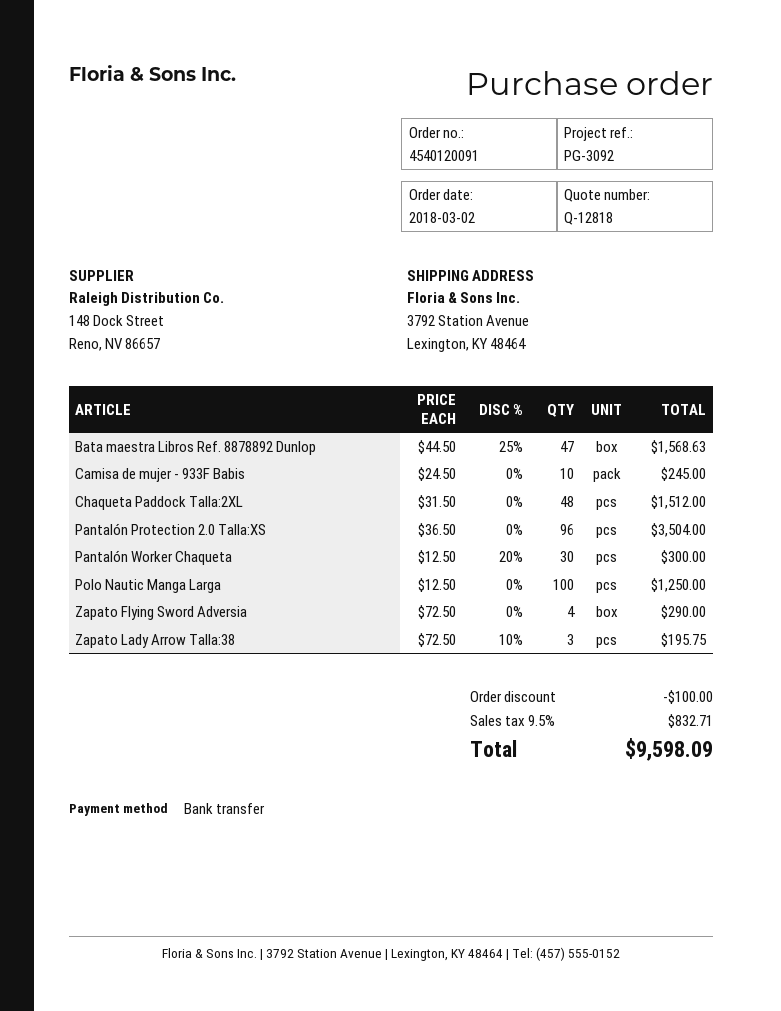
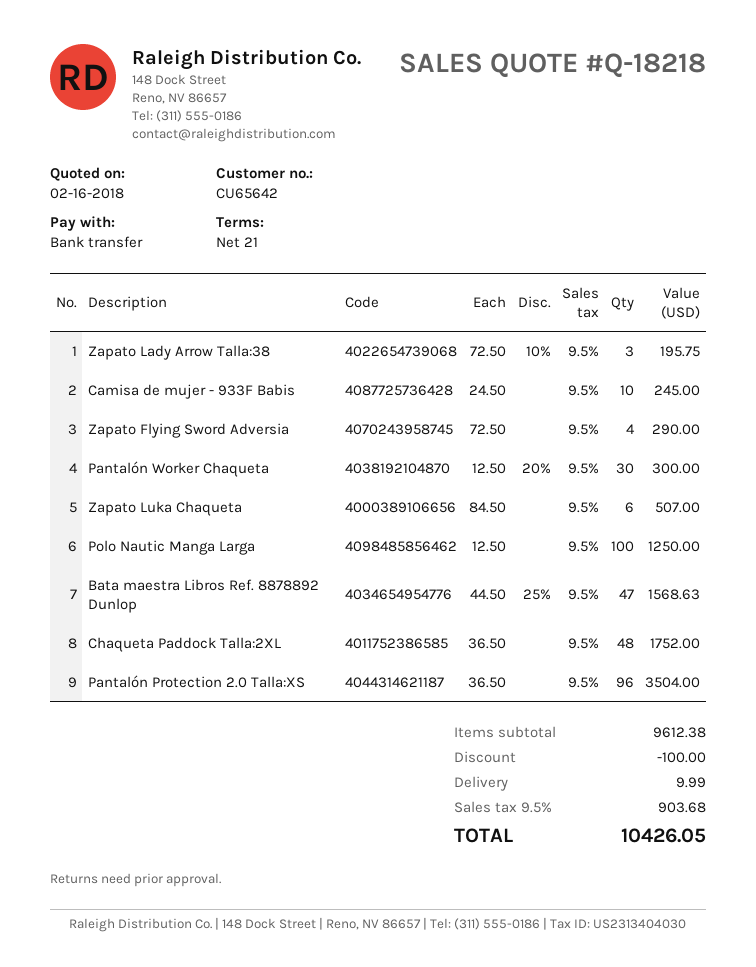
quote number: Q-12818 -> Q-18218
Chaqueta Paddock Talla:2XL: 48 x 31.50 = 1512.00 -> 48 x 36.50 = 1752.00
Zapato Luka Chaqueta: none -> 6 x 84.50 = 507.00
shipping: none -> 9.99
tax: 9.5% = 832.71 -> 9.5% = 903.68
total: 9598.09 -> 10426.05

